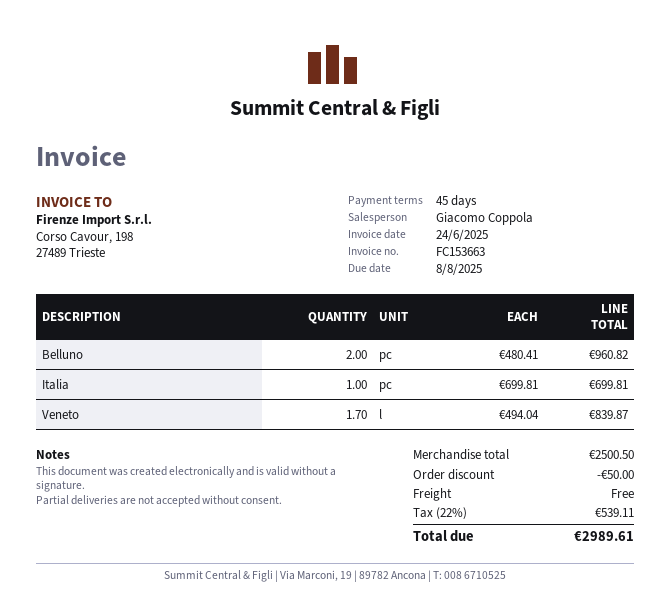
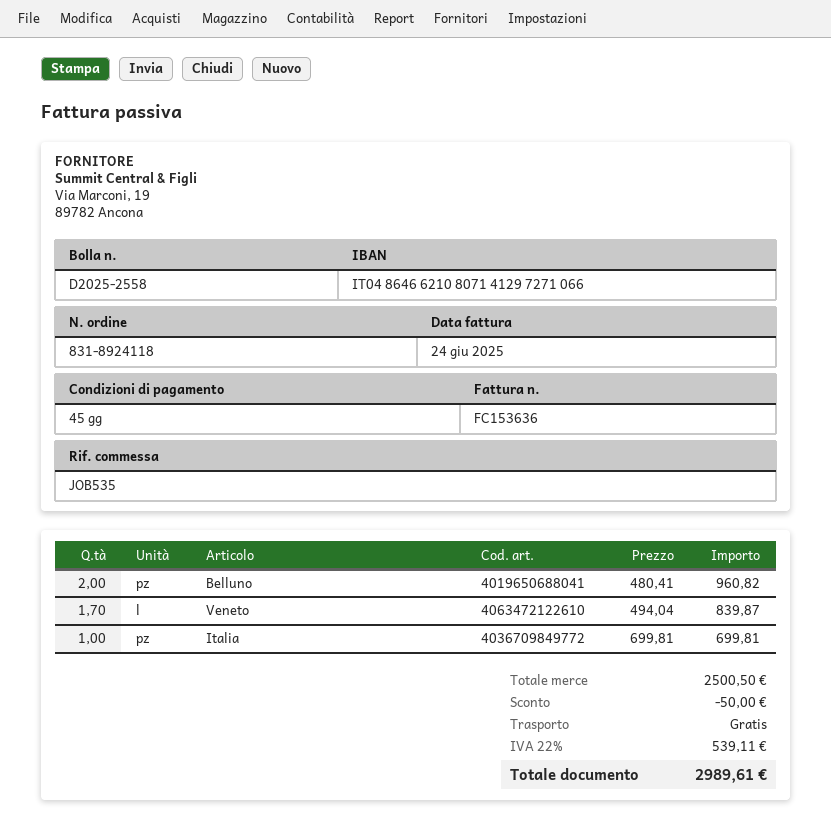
invoice number: FC153663 -> FC153636

